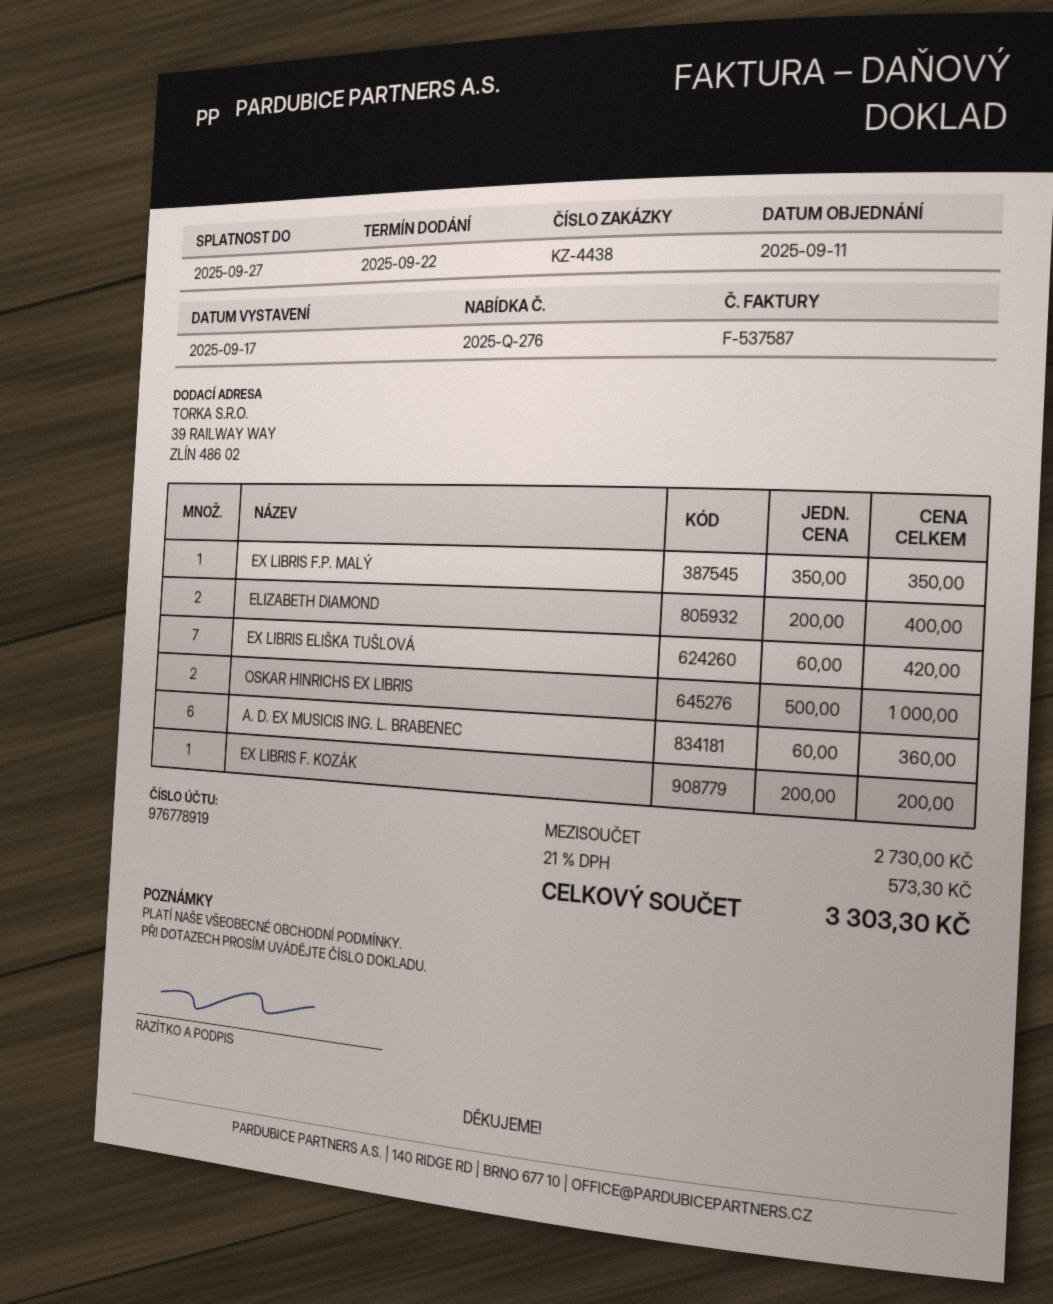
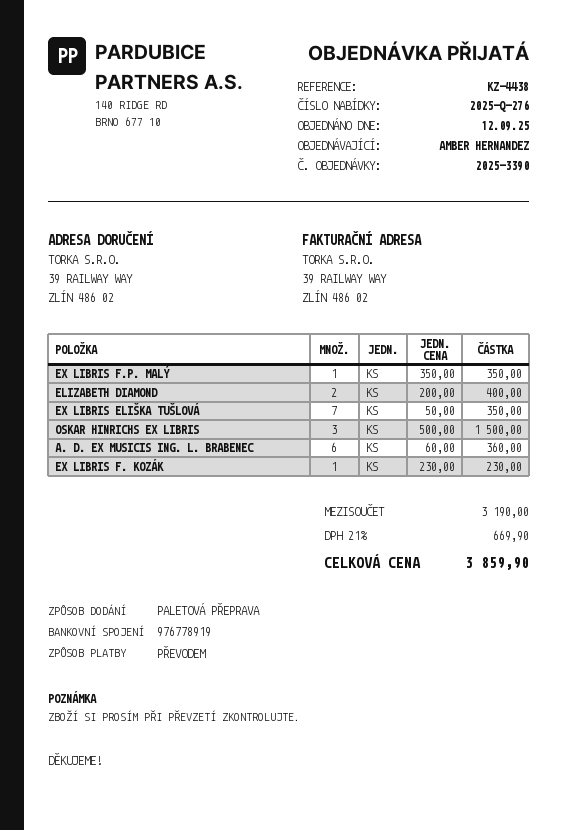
order date: 2025-09-11 -> 2025-09-12
EX LIBRIS ELIŠKA TUŠLOVÁ: 7 x 60.00 = 420.00 -> 7 x 50.00 = 350.00
OSKAR HINRICHS EX LIBRIS: 2 x 500.00 = 1000.00 -> 3 x 500.00 = 1500.00
EX LIBRIS F. KOZÁK: 1 x 200.00 = 200.00 -> 1 x 230.00 = 230.00
subtotal: 2730.00 -> 3190.00
tax: 21% = 573.30 -> 21% = 669.90
total: 3303.30 -> 3859.90

